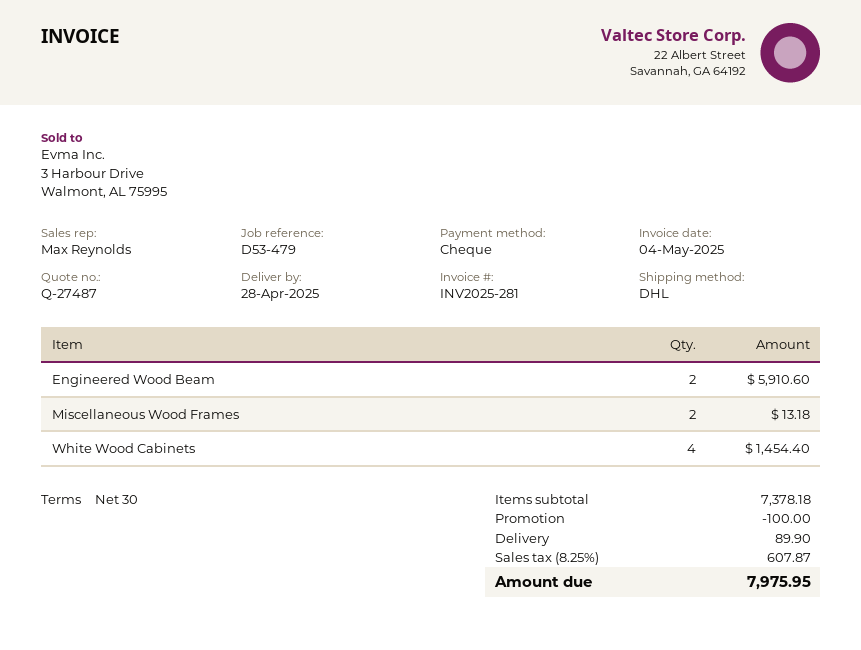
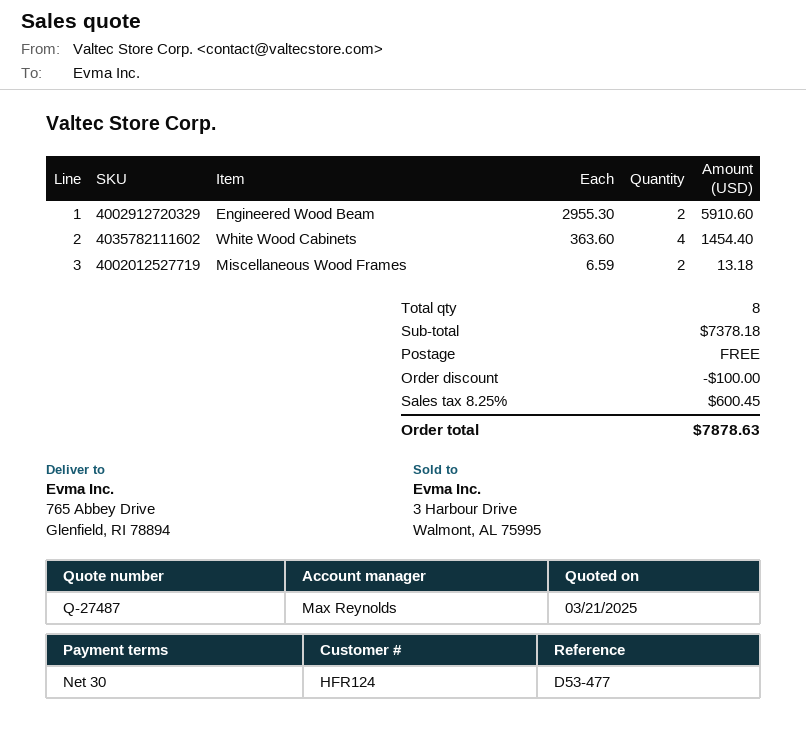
reference: D53-479 -> D53-477
shipping: 89.90 -> 0.00
tax: 8.25% = 607.87 -> 8.25% = 600.45
total: 7975.95 -> 7878.63

